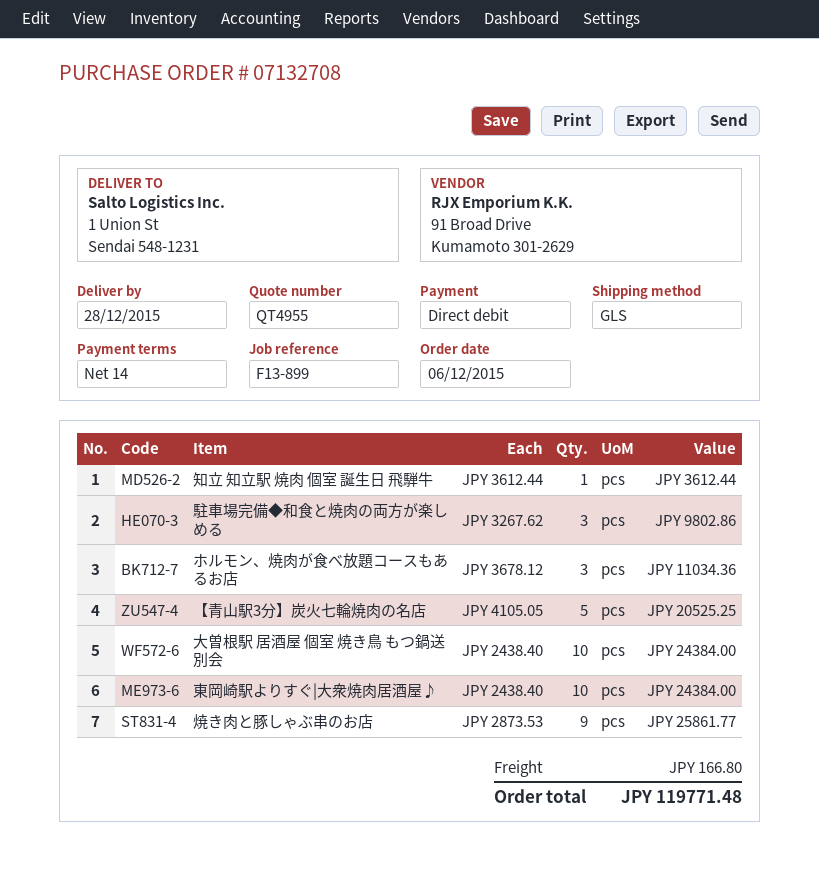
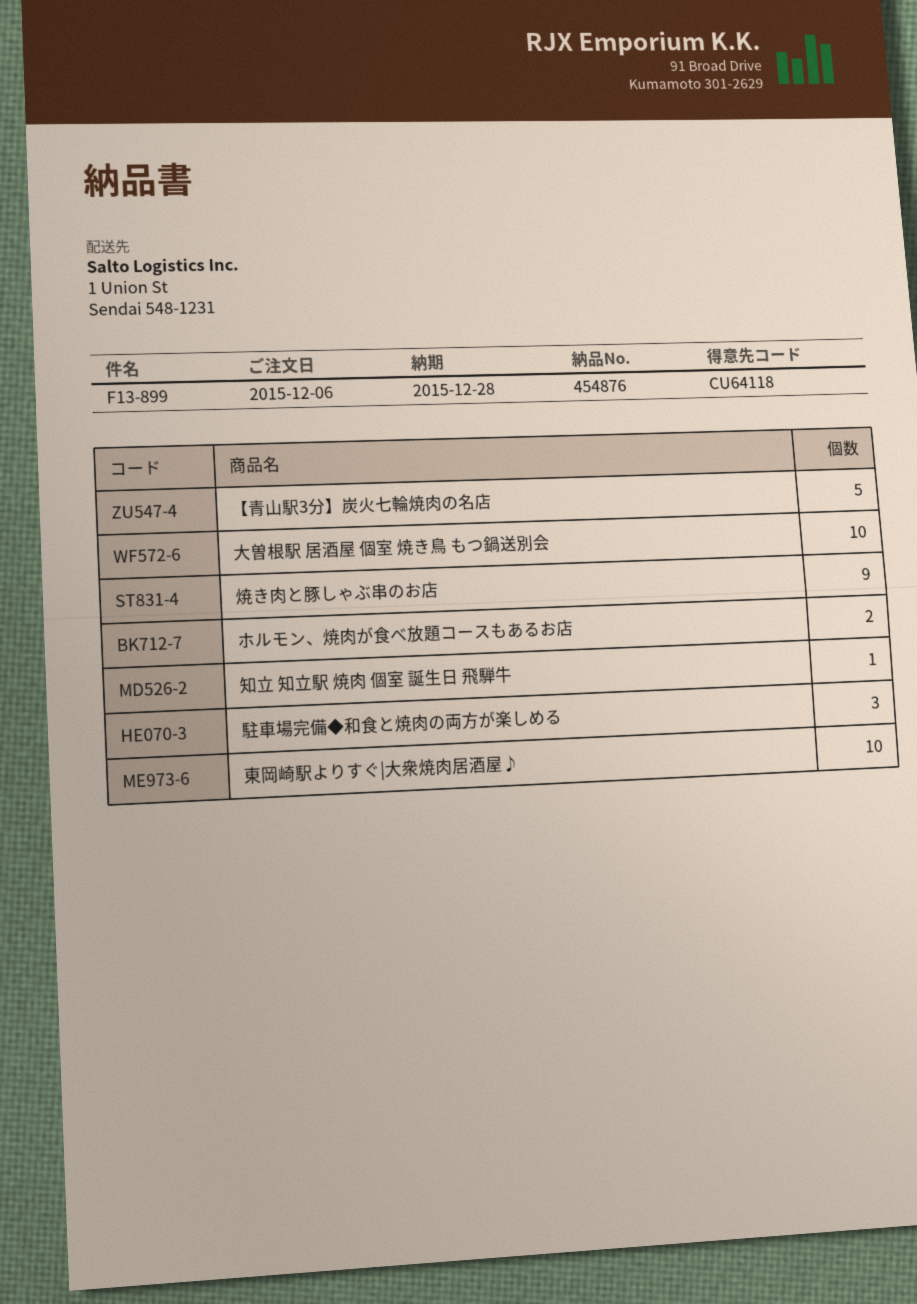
ホルモン、焼肉が食べ放題コースもあるお店: 3 -> 2

